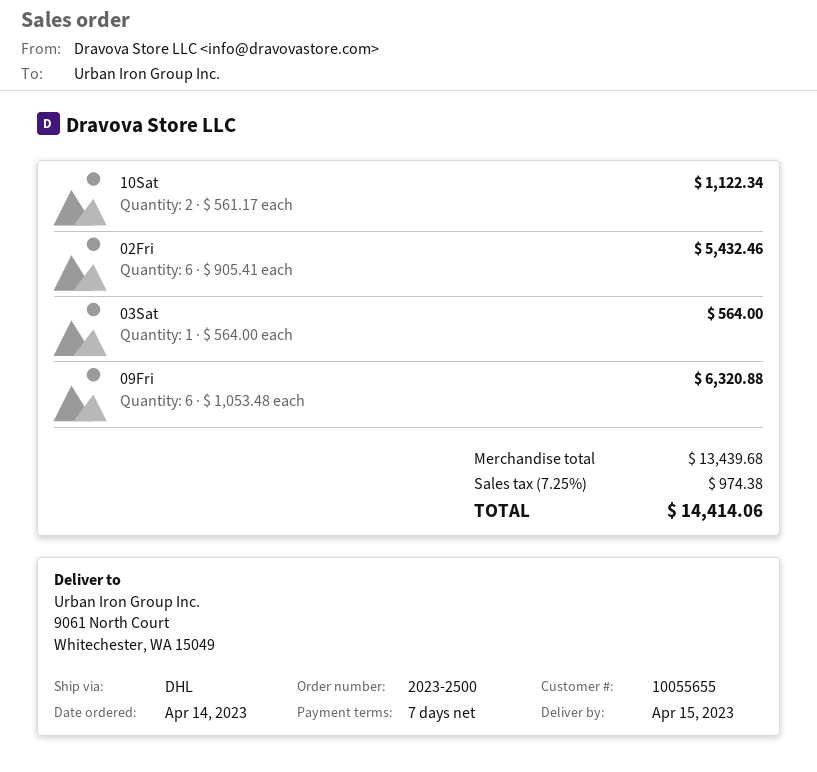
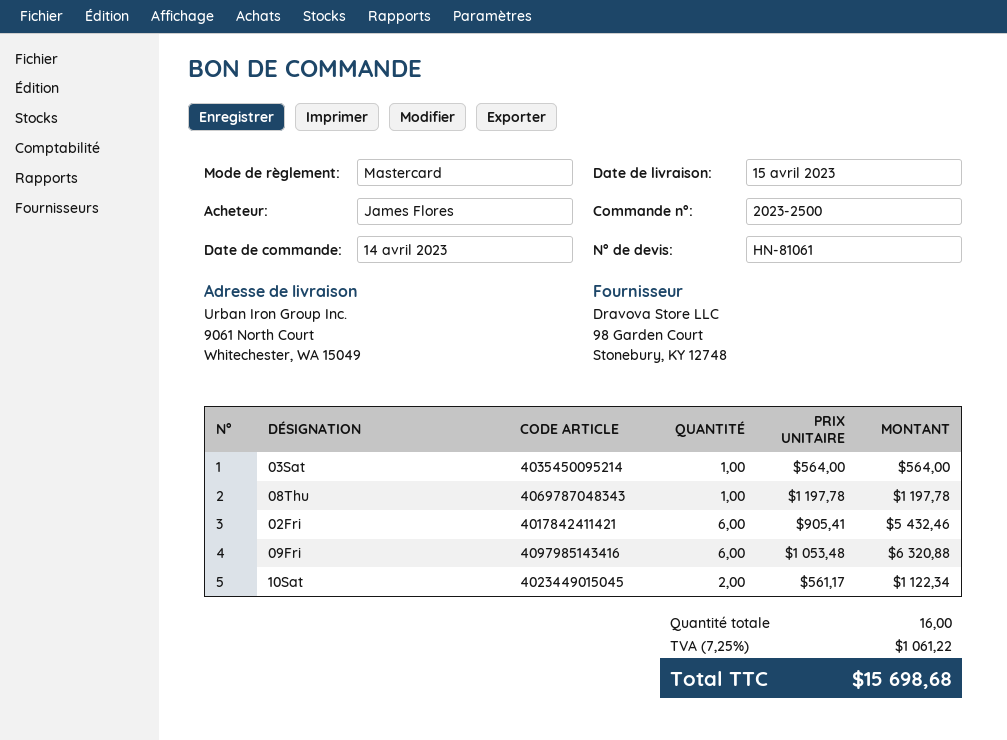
08Thu: none -> 1 x 1197.78 = 1197.78
tax: 7.25% = 974.38 -> 7.25% = 1061.22
total: 14414.06 -> 15698.68

